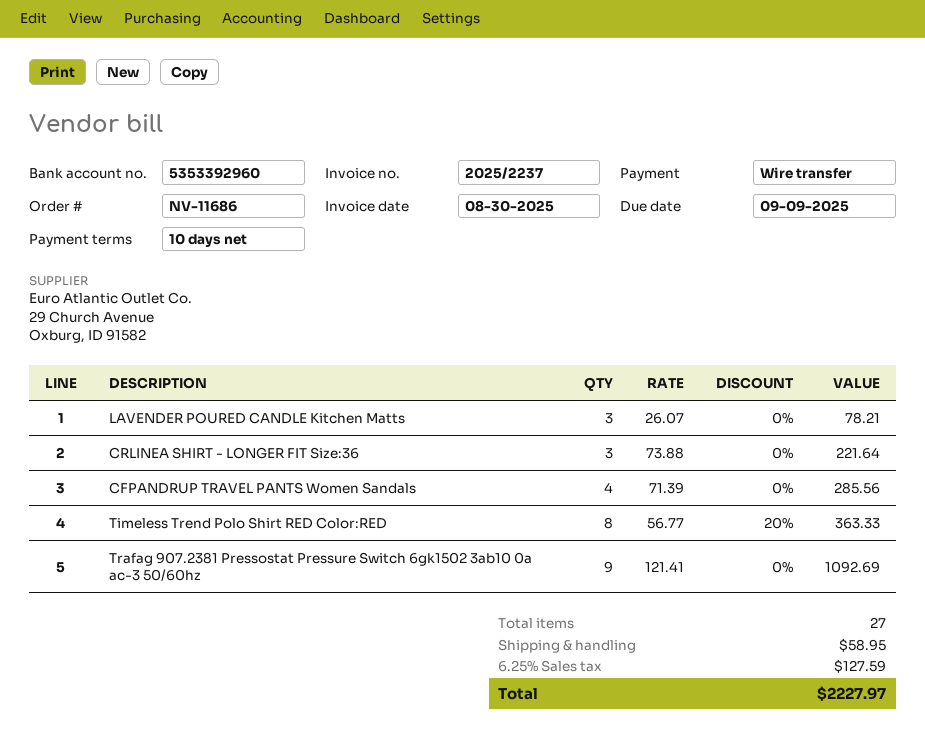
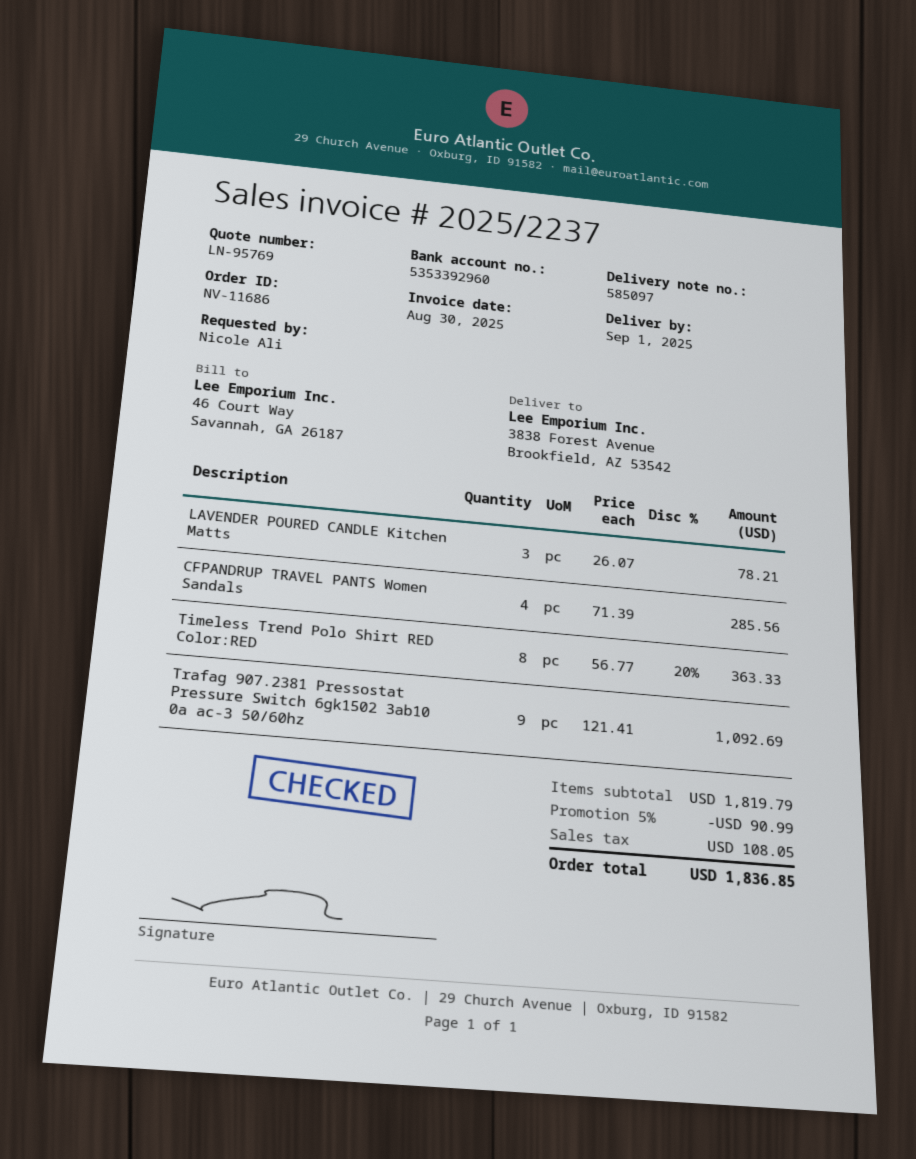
CRLINEA SHIRT - LONGER FIT Size:36: 3 x 73.88 = 221.64 -> none
discount: none -> 5% = 90.99
shipping: 58.95 -> none
tax: 127.59 -> 108.05
total: 2227.97 -> 1836.85

